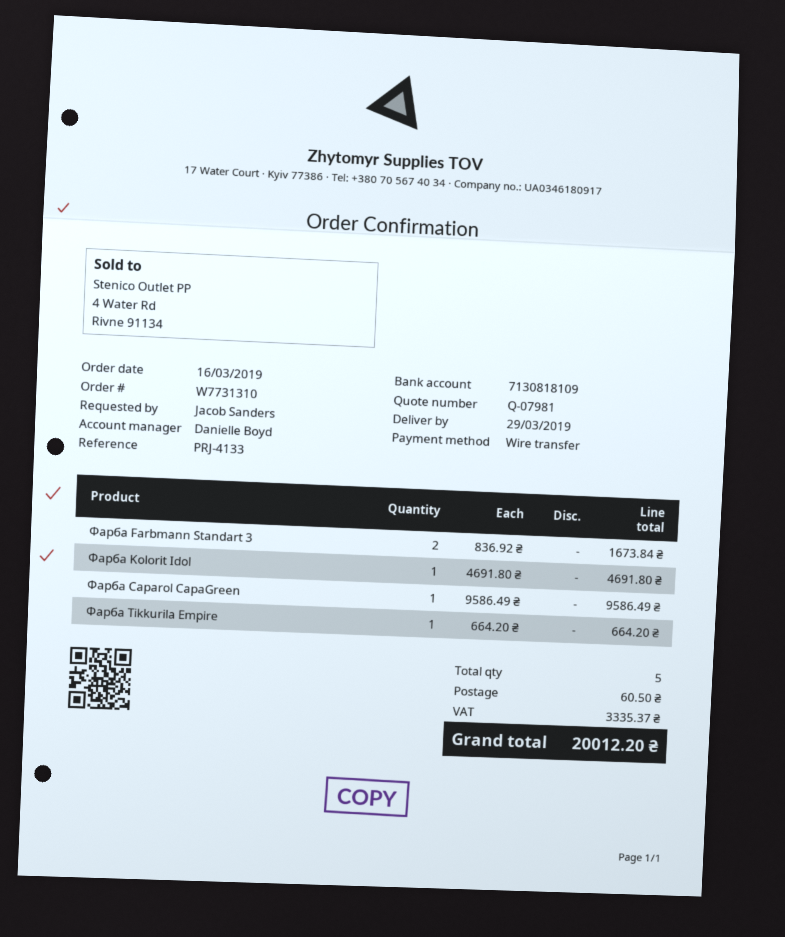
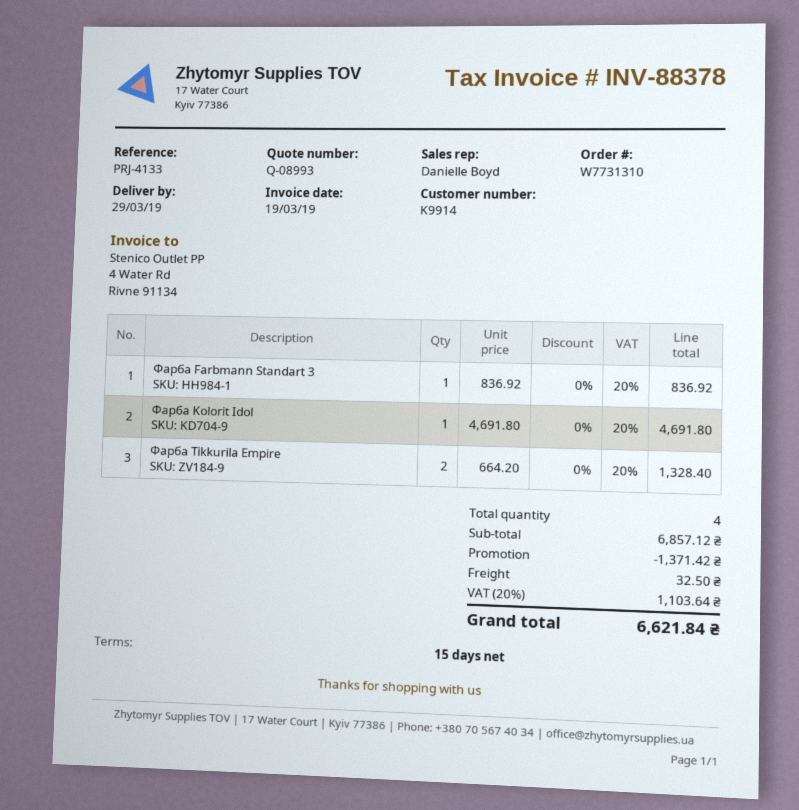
quote number: Q-07981 -> Q-08993
Фарба Farbmann Standart 3: 2 x 836.92 = 1673.84 -> 1 x 836.92 = 836.92
Фарба Caparol CapaGreen: 1 x 9586.49 = 9586.49 -> none
Фарба Tikkurila Empire: 1 x 664.20 = 664.20 -> 2 x 664.20 = 1328.40
total quantity: 5 -> 4
discount: none -> 1371.42
shipping: 60.50 -> 32.50
tax: 3335.37 -> 1103.64
total: 20012.20 -> 6621.84

